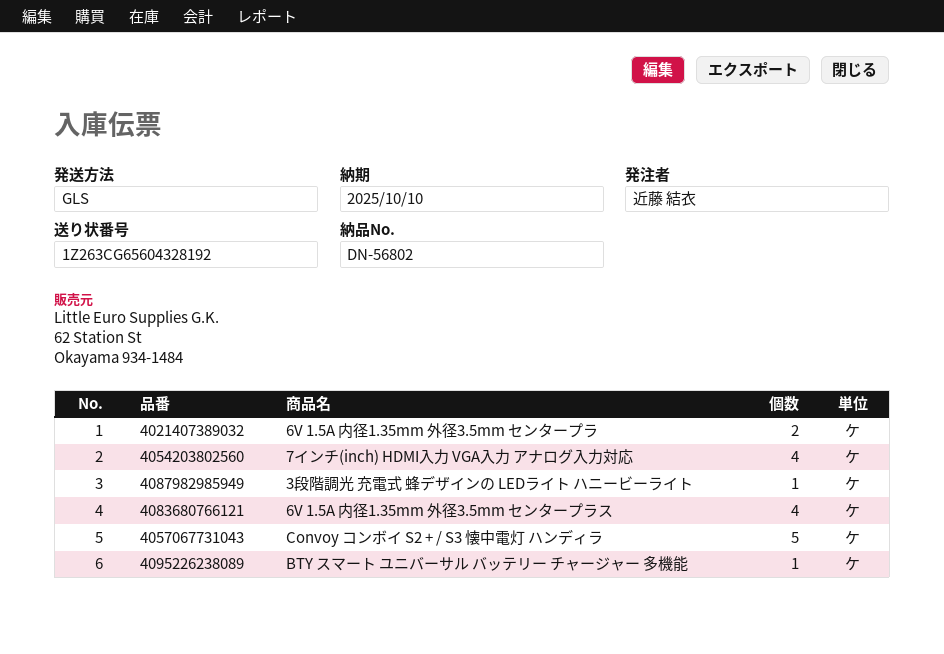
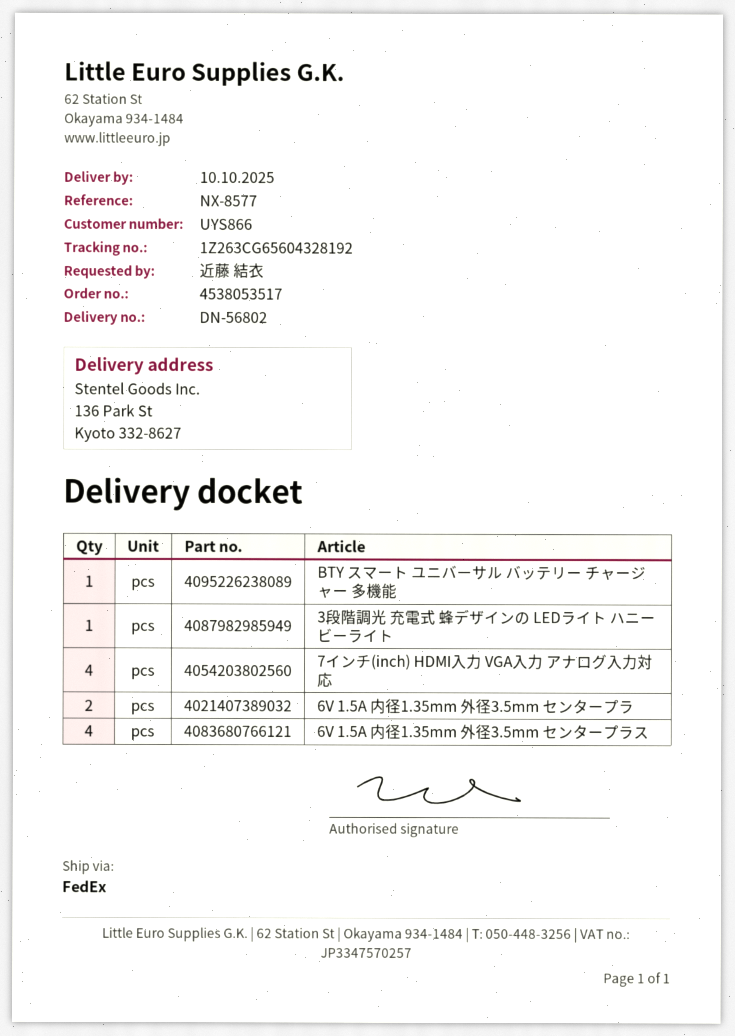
shipping method: GLS -> FedEx
Convoy コンボイ S2 + / S3 懐中電灯 ハンディラ: 5 -> none

